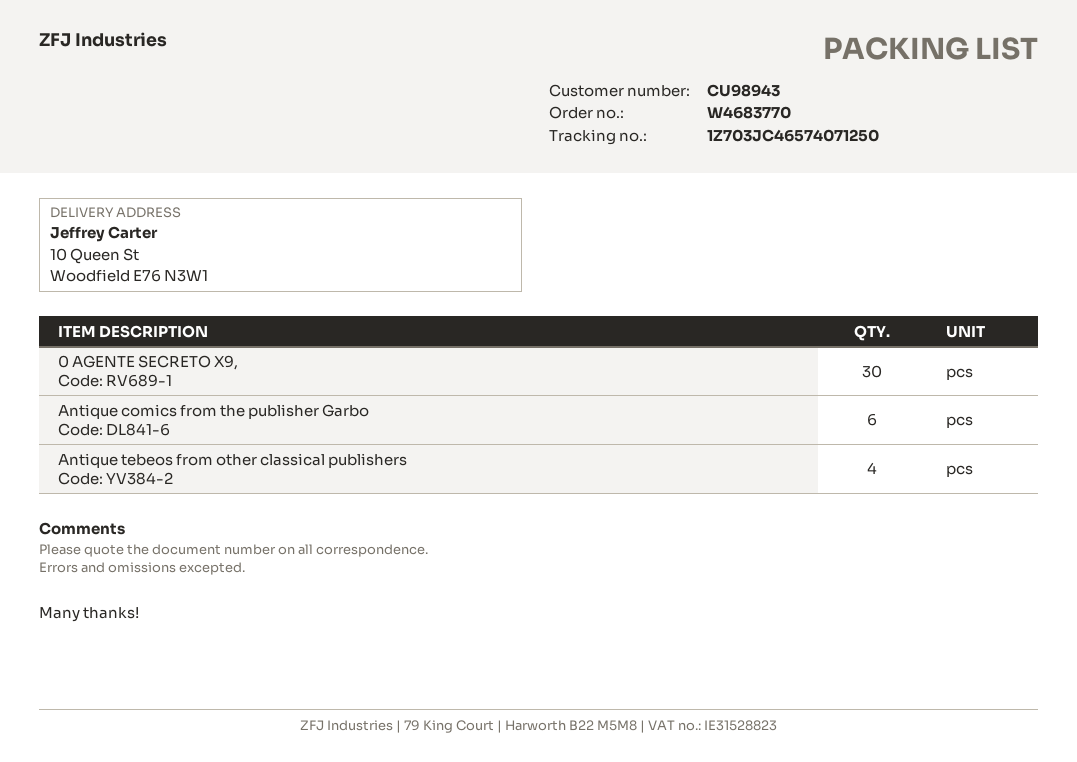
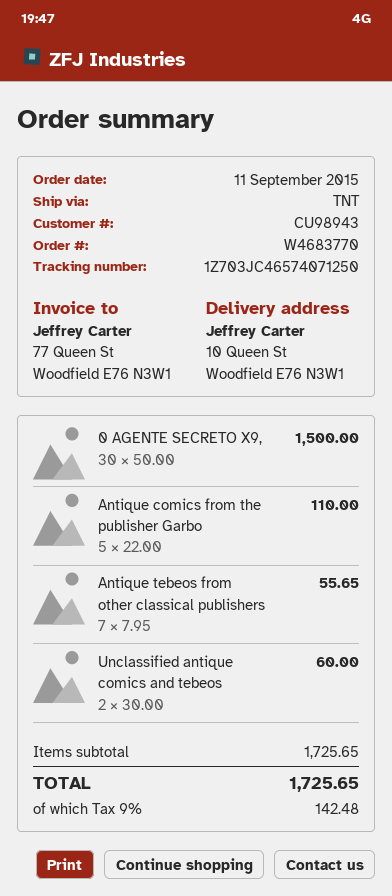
Antique comics from the publisher Garbo: 6 -> 5
Antique tebeos from other classical publishers: 4 -> 7
Unclassified antique comics and tebeos: none -> 2

